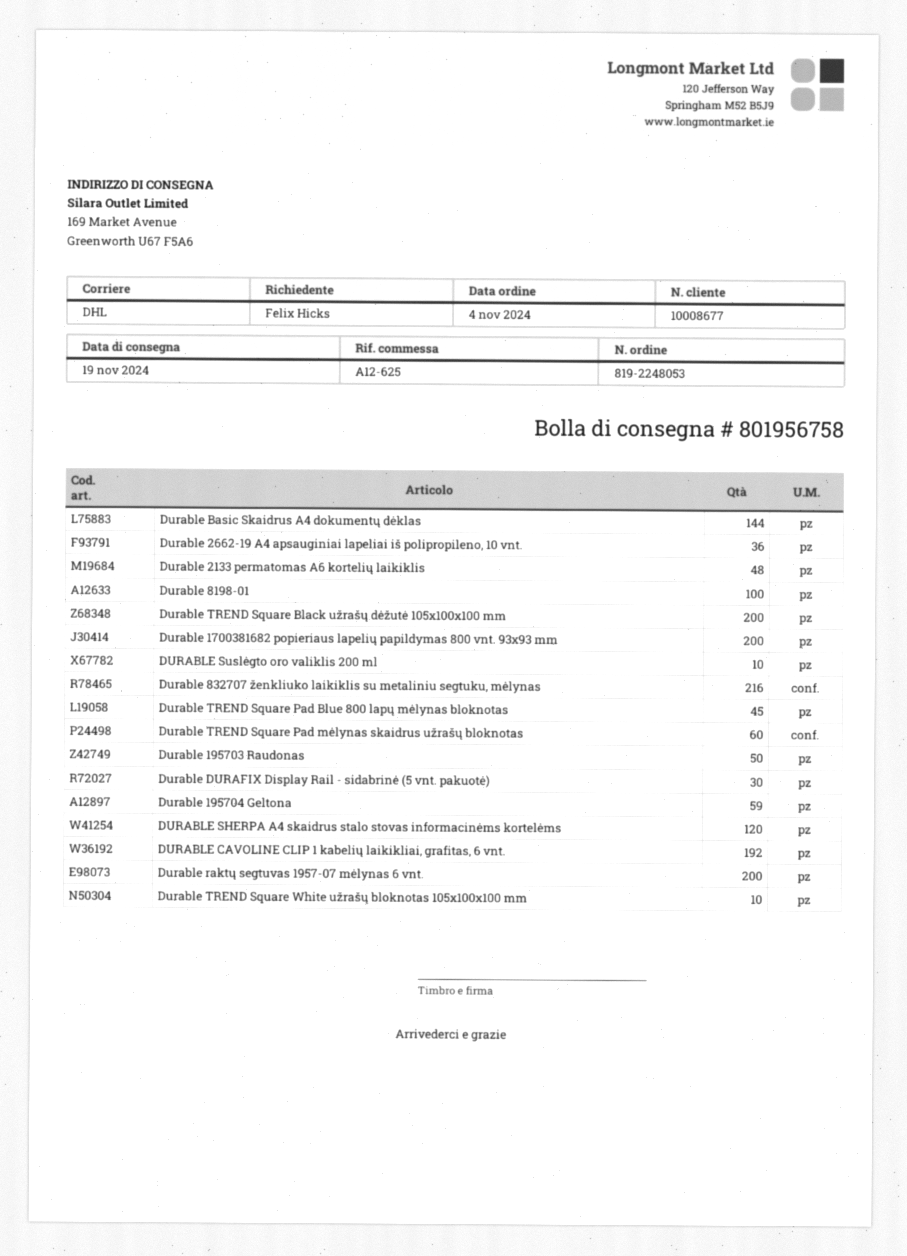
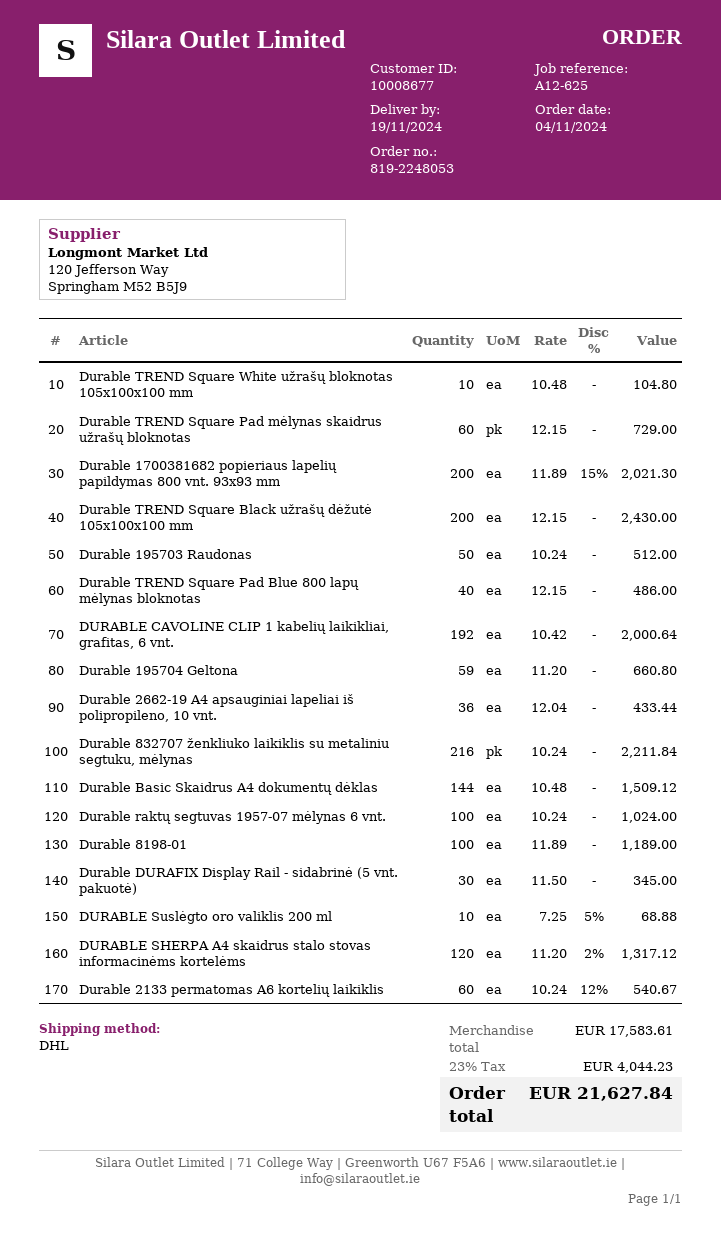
Durable 2133 permatomas A6 kortelių laikiklis: 48 -> 60
Durable TREND Square Pad Blue 800 lapų mėlynas bloknotas: 45 -> 40
Durable raktų segtuvas 1957-07 mėlynas 6 vnt.: 200 -> 100

